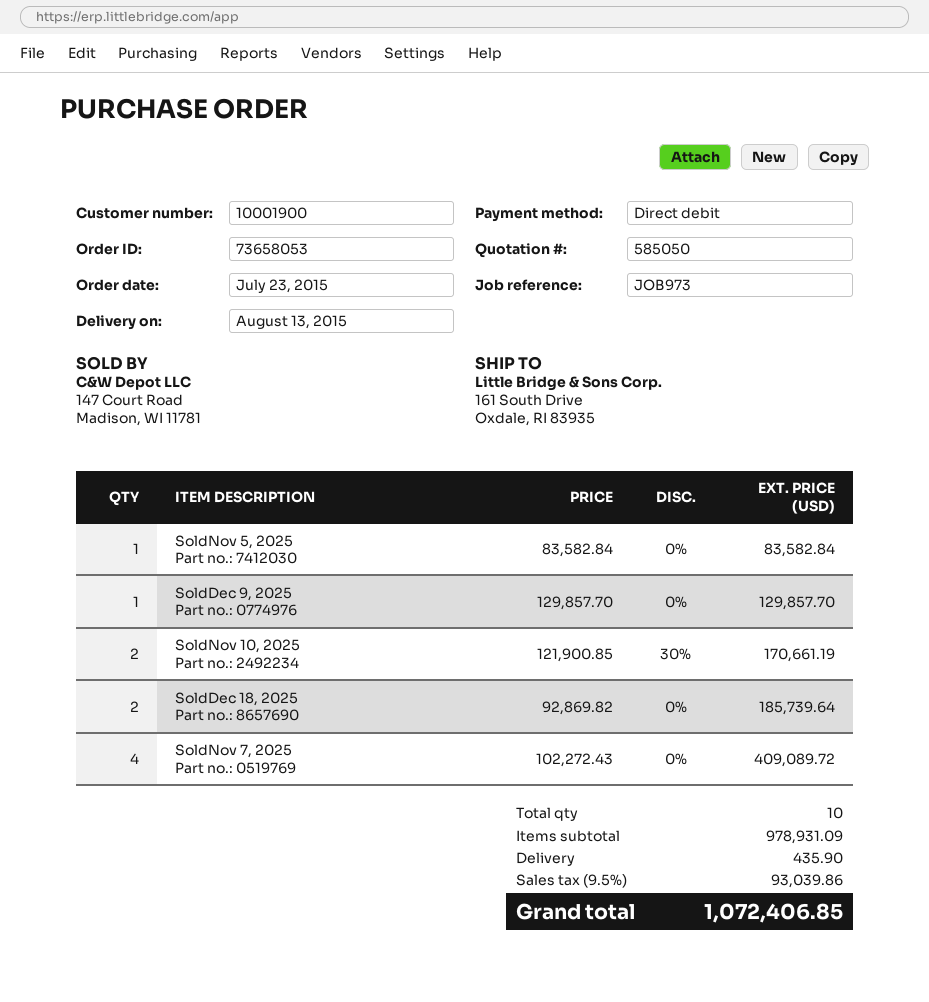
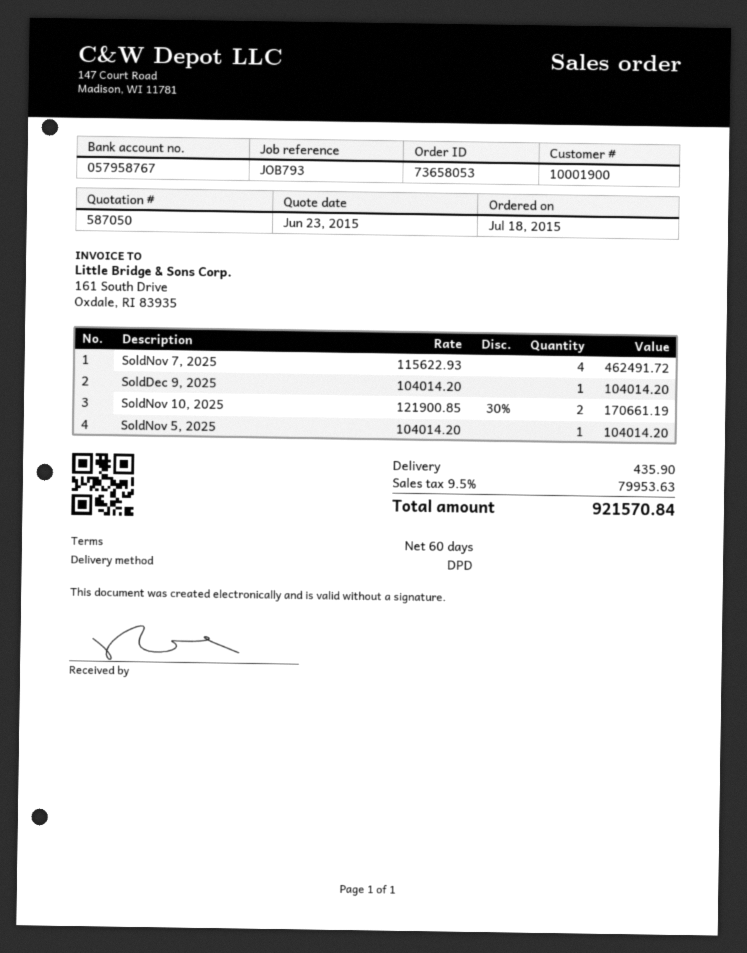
quote number: 585050 -> 587050
order date: 2015-07-23 -> 2015-07-18
reference: JOB973 -> JOB793
SoldNov 5, 2025: 1 x 83582.84 = 83582.84 -> 1 x 104014.20 = 104014.20
SoldDec 9, 2025: 1 x 129857.70 = 129857.70 -> 1 x 104014.20 = 104014.20
SoldDec 18, 2025: 2 x 92869.82 = 185739.64 -> none
SoldNov 7, 2025: 4 x 102272.43 = 409089.72 -> 4 x 115622.93 = 462491.72
tax: 9.5% = 93039.86 -> 9.5% = 79953.63
total: 1072406.85 -> 921570.84

